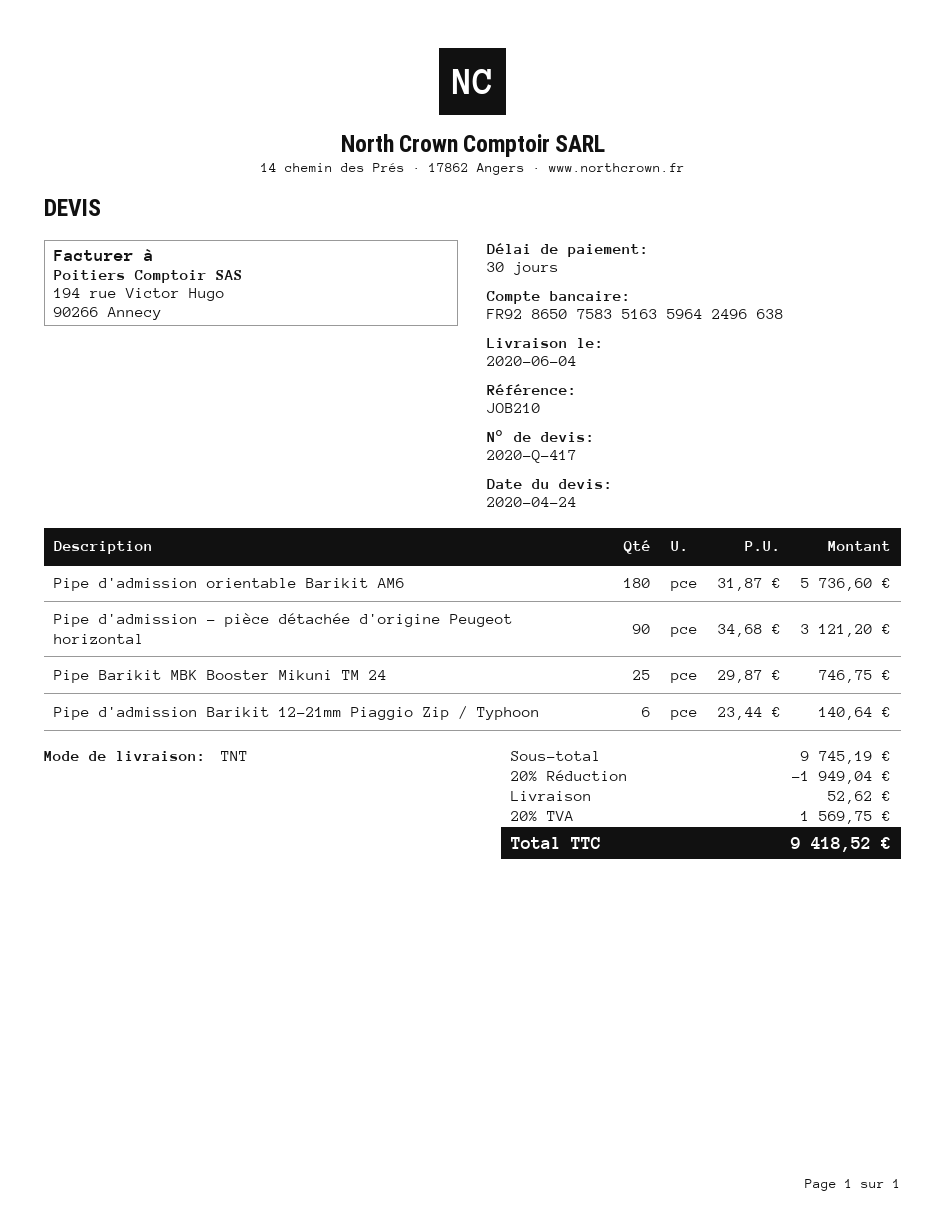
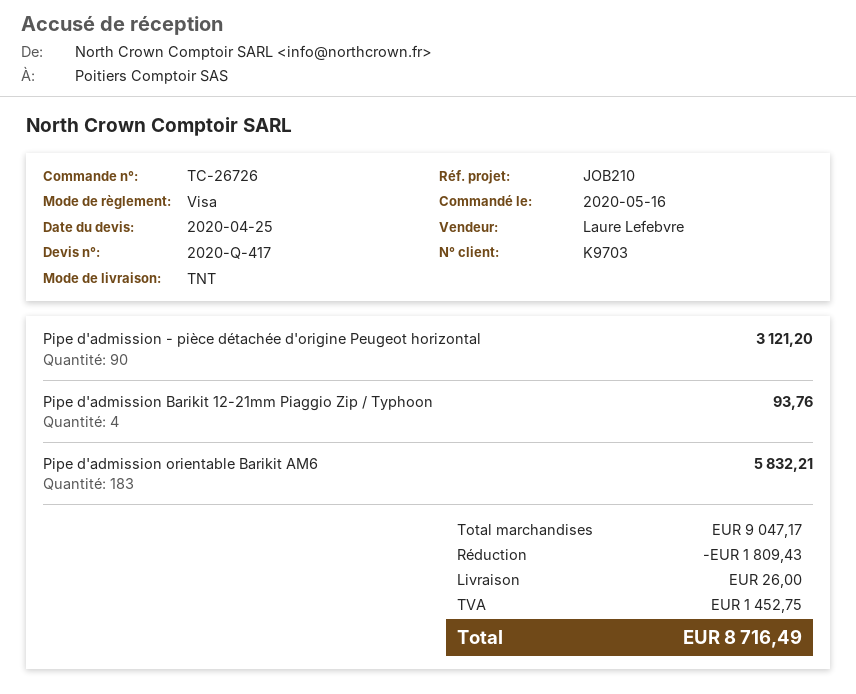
quote date: 2020-04-24 -> 2020-04-25
Pipe d'admission orientable Barikit AM6: 180 for 5736.60 -> 183 for 5832.21
Pipe Barikit MBK Booster Mikuni TM 24: 25 for 746.75 -> none
Pipe d'admission Barikit 12-21mm Piaggio Zip / Typhoon: 6 for 140.64 -> 4 for 93.76
subtotal: 9745.19 -> 9047.17
discount: 1949.04 -> 1809.43
shipping: 52.62 -> 26.00
tax: 1569.75 -> 1452.75
total: 9418.52 -> 8716.49

